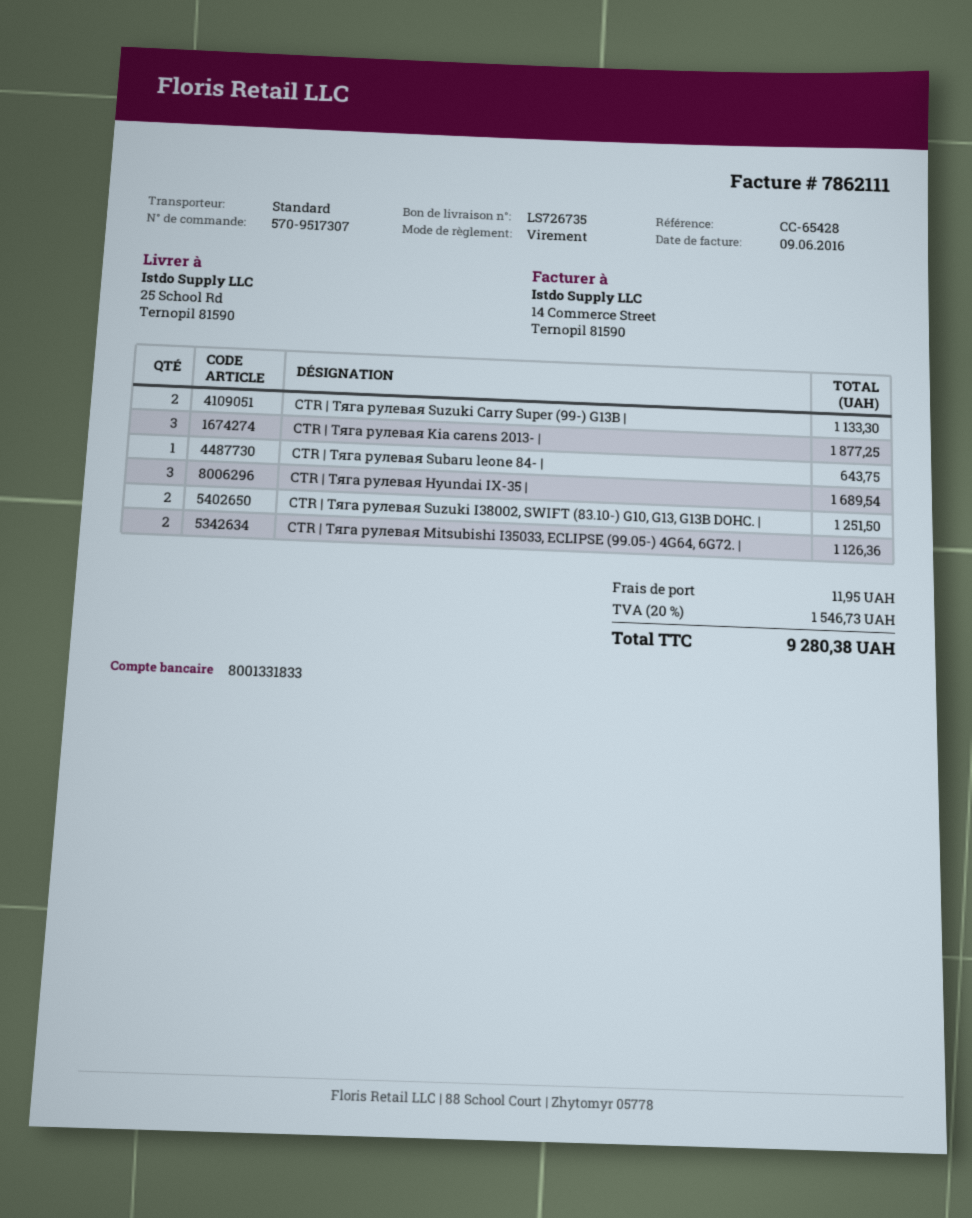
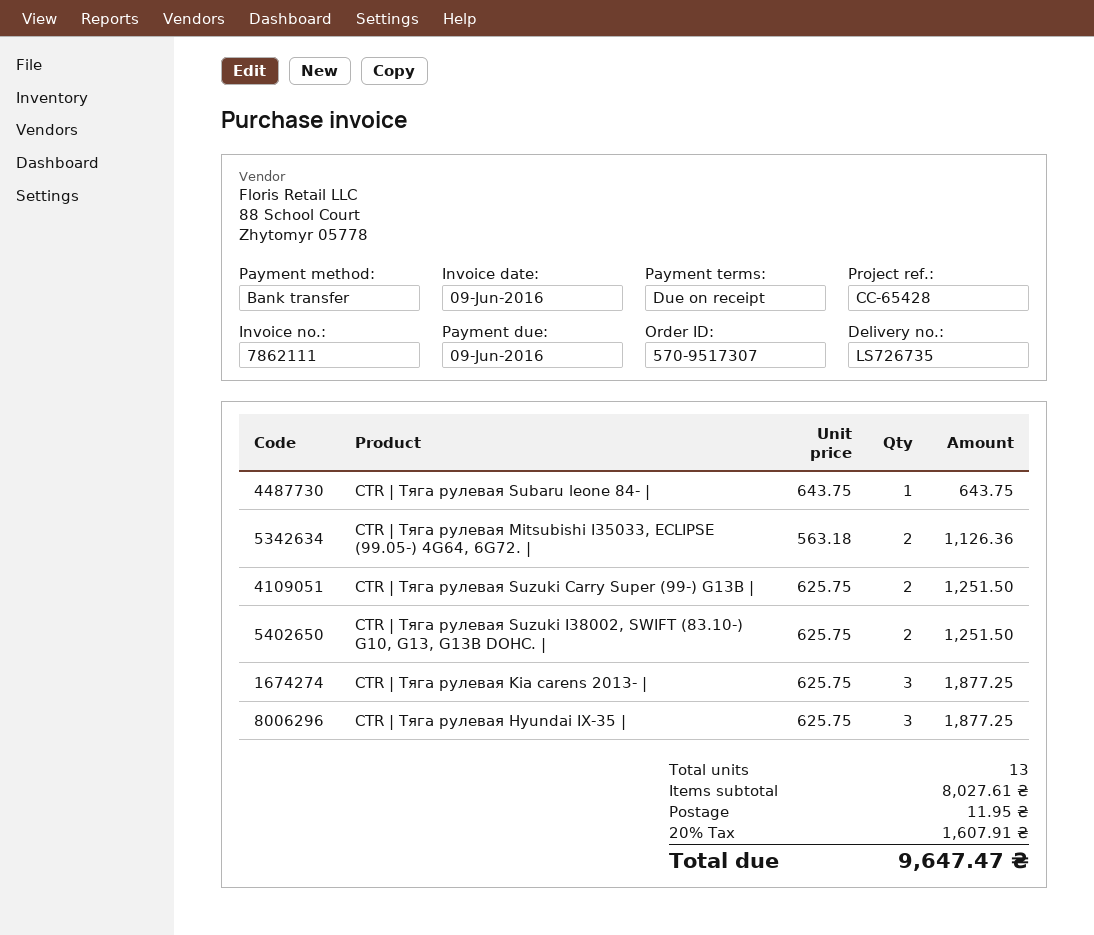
CTR | Тяга рулевая Suzuki Carry Super (99-) G13B |: 2 for 1133.30 -> 2 for 1251.50
CTR | Тяга рулевая Hyundai IX-35 |: 3 for 1689.54 -> 3 for 1877.25
tax: 20% = 1546.73 -> 20% = 1607.91
total: 9280.38 -> 9647.47

